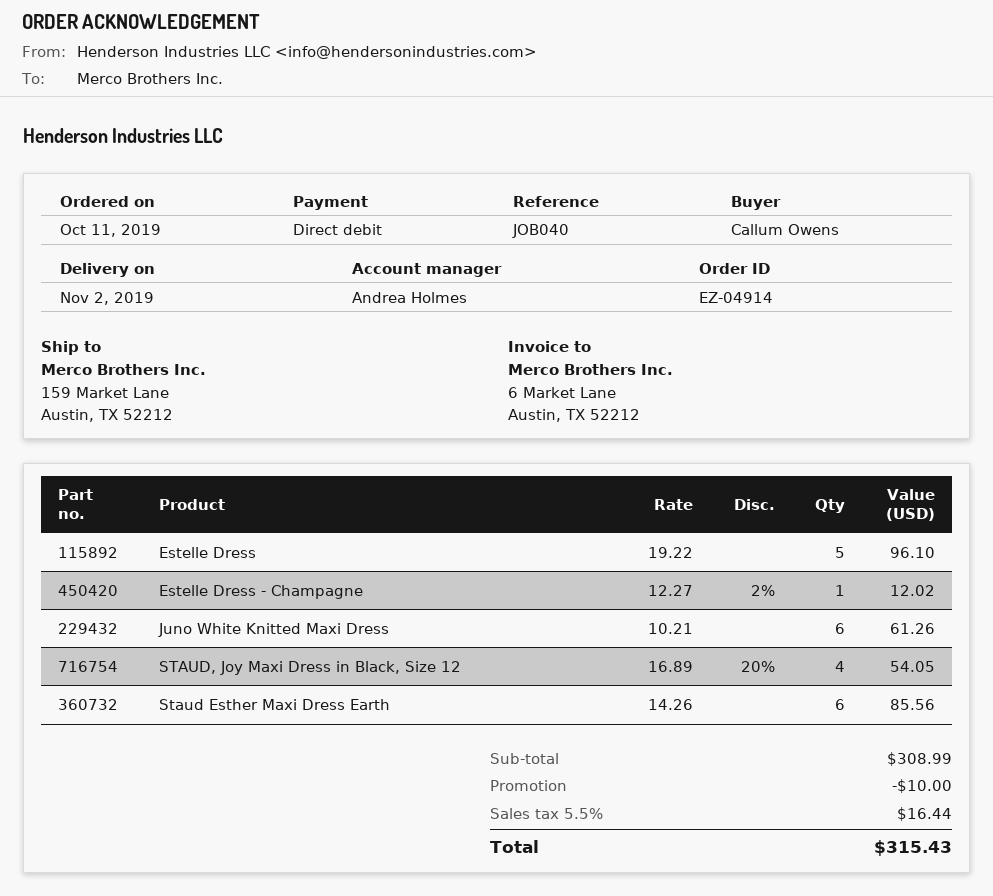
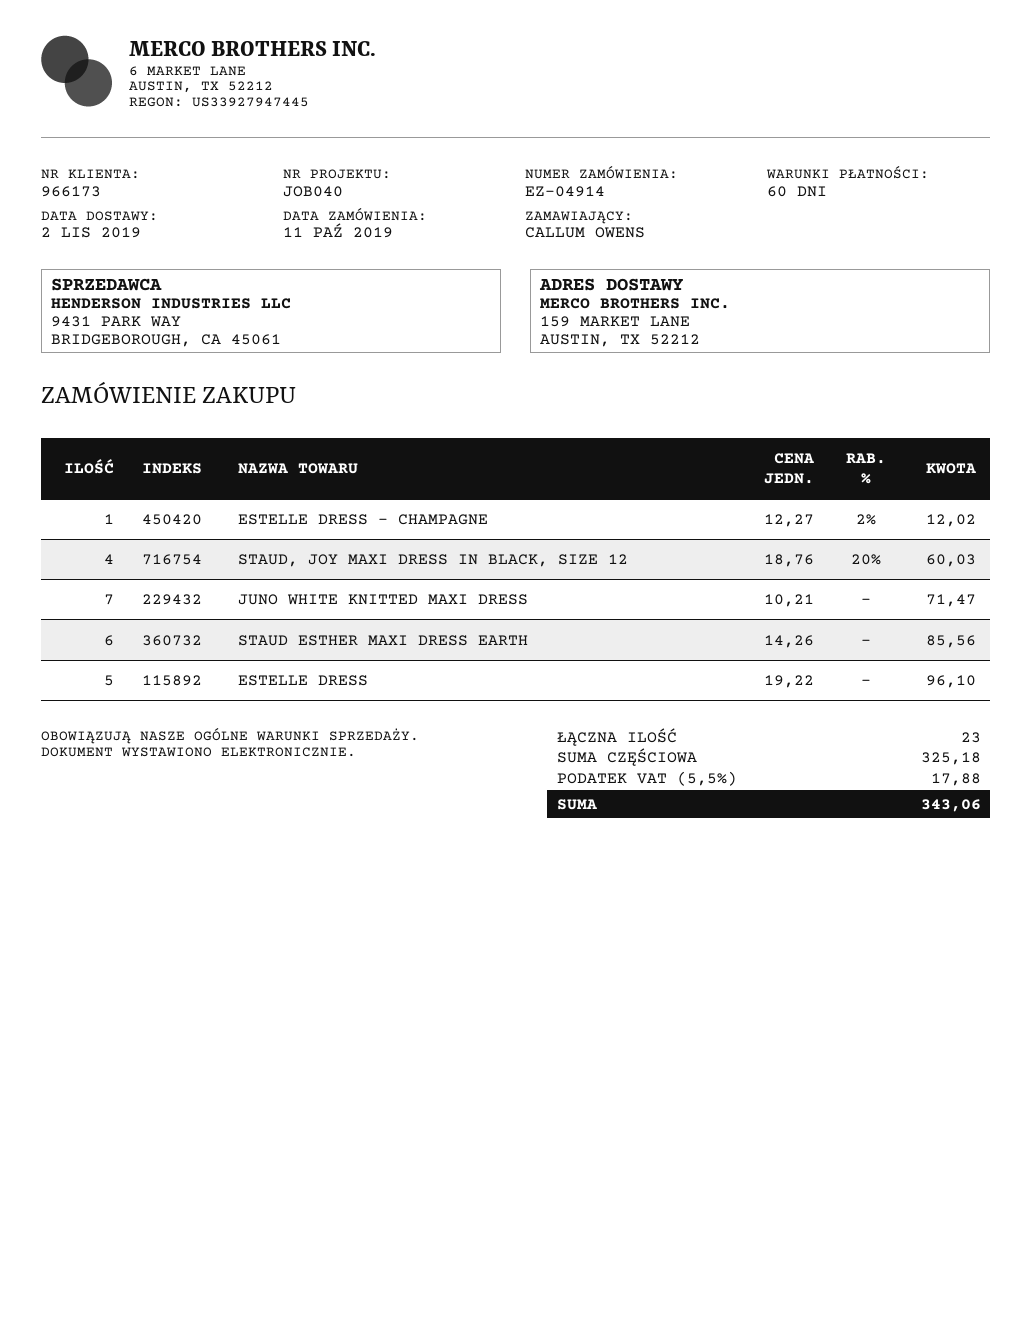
Juno White Knitted Maxi Dress: 6 x 10.21 = 61.26 -> 7 x 10.21 = 71.47
STAUD, Joy Maxi Dress in Black, Size 12: 4 x 16.89 - 20% = 54.05 -> 4 x 18.76 - 20% = 60.03
subtotal: 308.99 -> 325.18
discount: 10.00 -> none
tax: 5.5% = 16.44 -> 5.5% = 17.88
total: 315.43 -> 343.06

